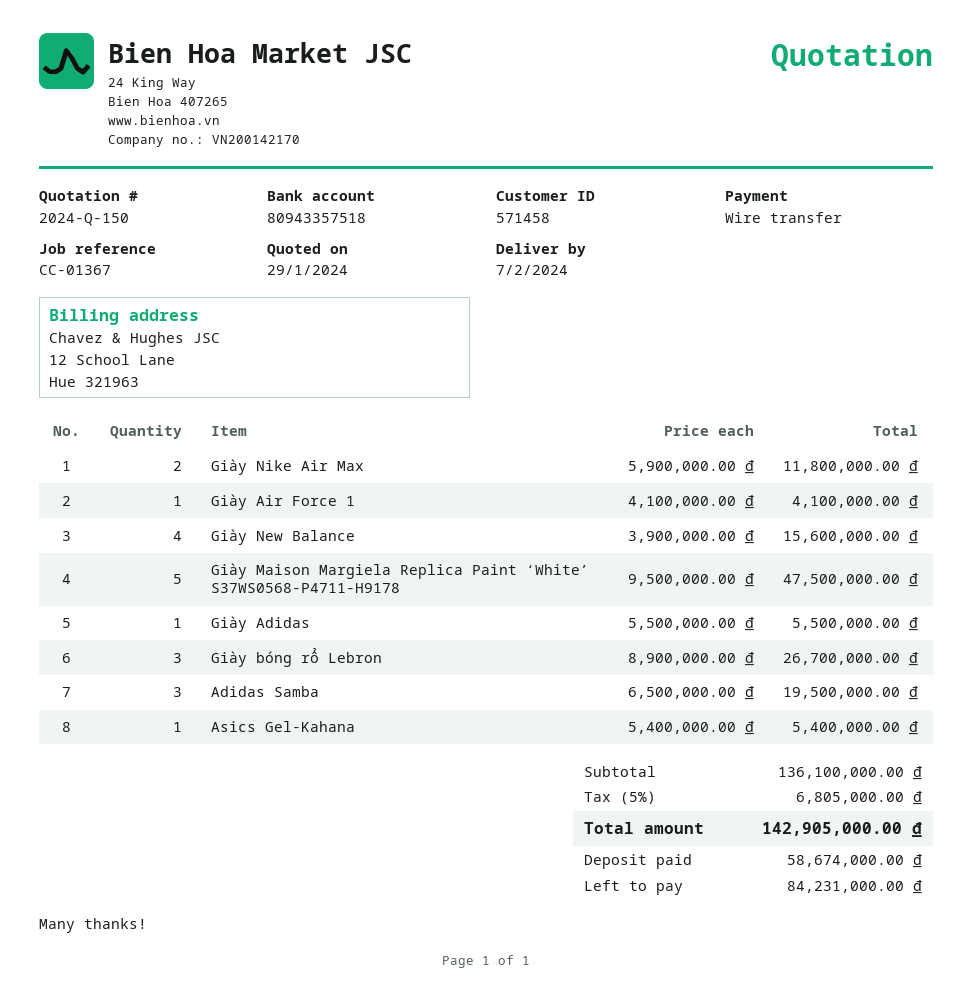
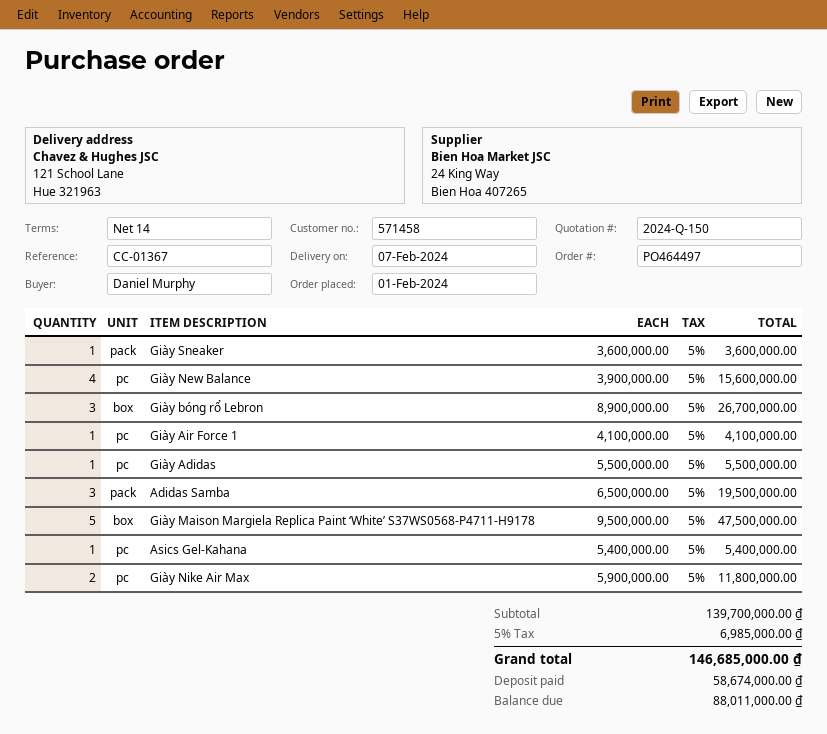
Giày Sneaker: none -> 1 x 3600000.00 = 3600000.00
subtotal: 136100000.00 -> 139700000.00
tax: 5% = 6805000.00 -> 5% = 6985000.00
total: 142905000.00 -> 146685000.00
balance: 84231000.00 -> 88011000.00

